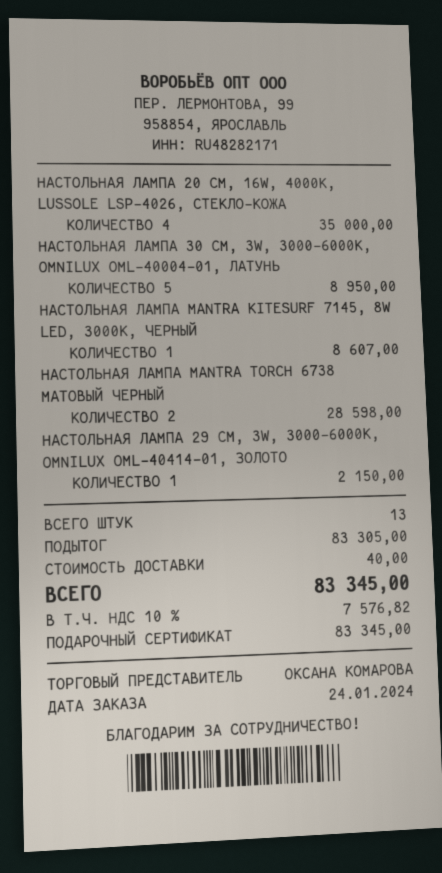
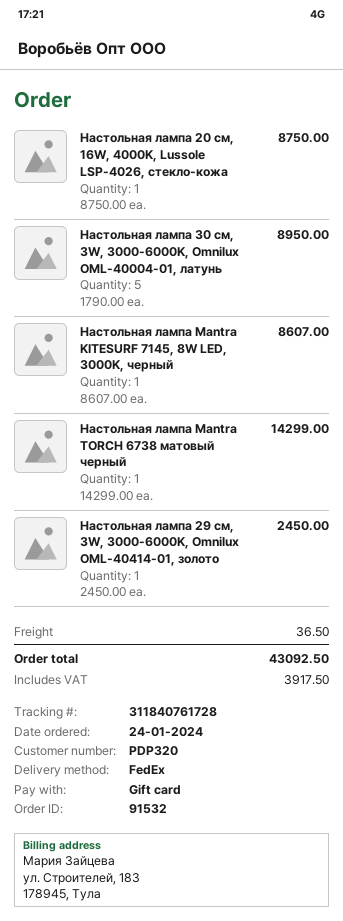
НАСТОЛЬНАЯ ЛАМПА 20 СМ, 16W, 4000K, LUSSOLE LSP-4026, СТЕКЛО-КОЖА: 4 for 35000.00 -> 1 for 8750.00
НАСТОЛЬНАЯ ЛАМПА MANTRA TORCH 6738 МАТОВЫЙ ЧЕРНЫЙ: 2 for 28598.00 -> 1 for 14299.00
НАСТОЛЬНАЯ ЛАМПА 29 СМ, 3W, 3000-6000K, OMNILUX OML-40414-01, ЗОЛОТО: 1 for 2150.00 -> 1 for 2450.00
shipping: 40.00 -> 36.50
tax: 7576.82 -> 3917.50
total: 83345.00 -> 43092.50

